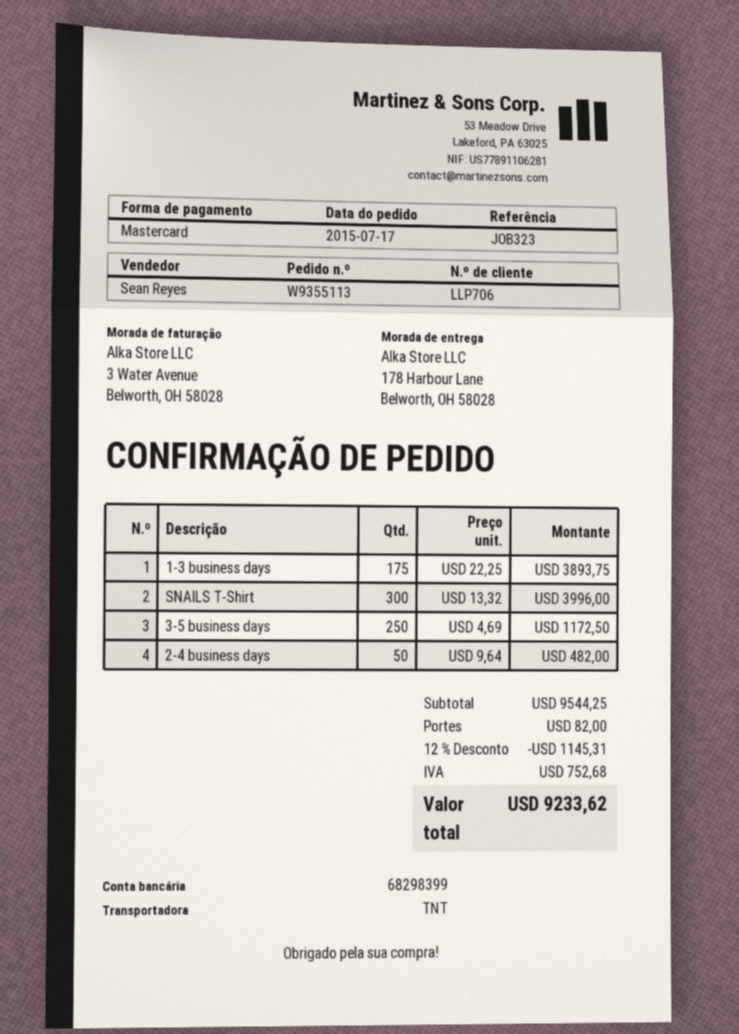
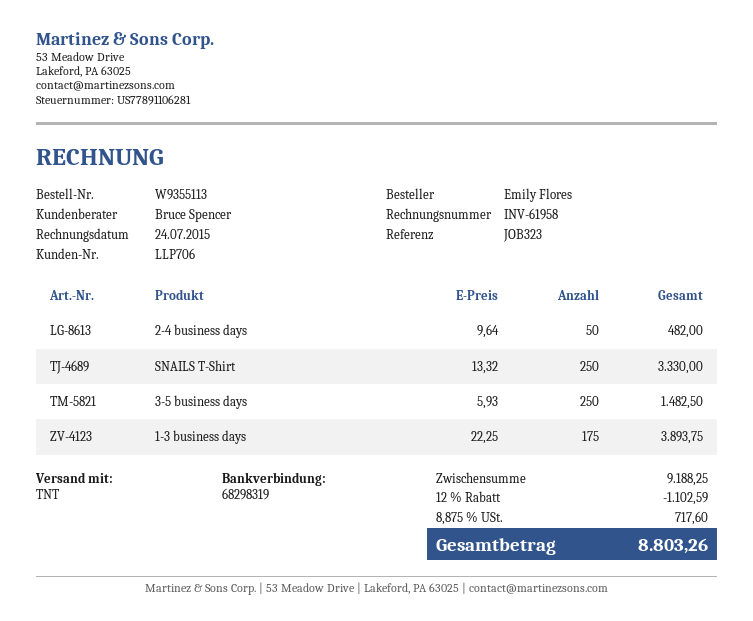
sales rep: Sean Reyes -> Bruce Spencer
bank account: 68298399 -> 68298319
SNAILS T-Shirt: 300 x 13.32 = 3996.00 -> 250 x 13.32 = 3330.00
3-5 business days: 250 x 4.69 = 1172.50 -> 250 x 5.93 = 1482.50
subtotal: 9544.25 -> 9188.25
discount: 12% = 1145.31 -> 12% = 1102.59
shipping: 82.00 -> none
tax: 752.68 -> 717.60
total: 9233.62 -> 8803.26

